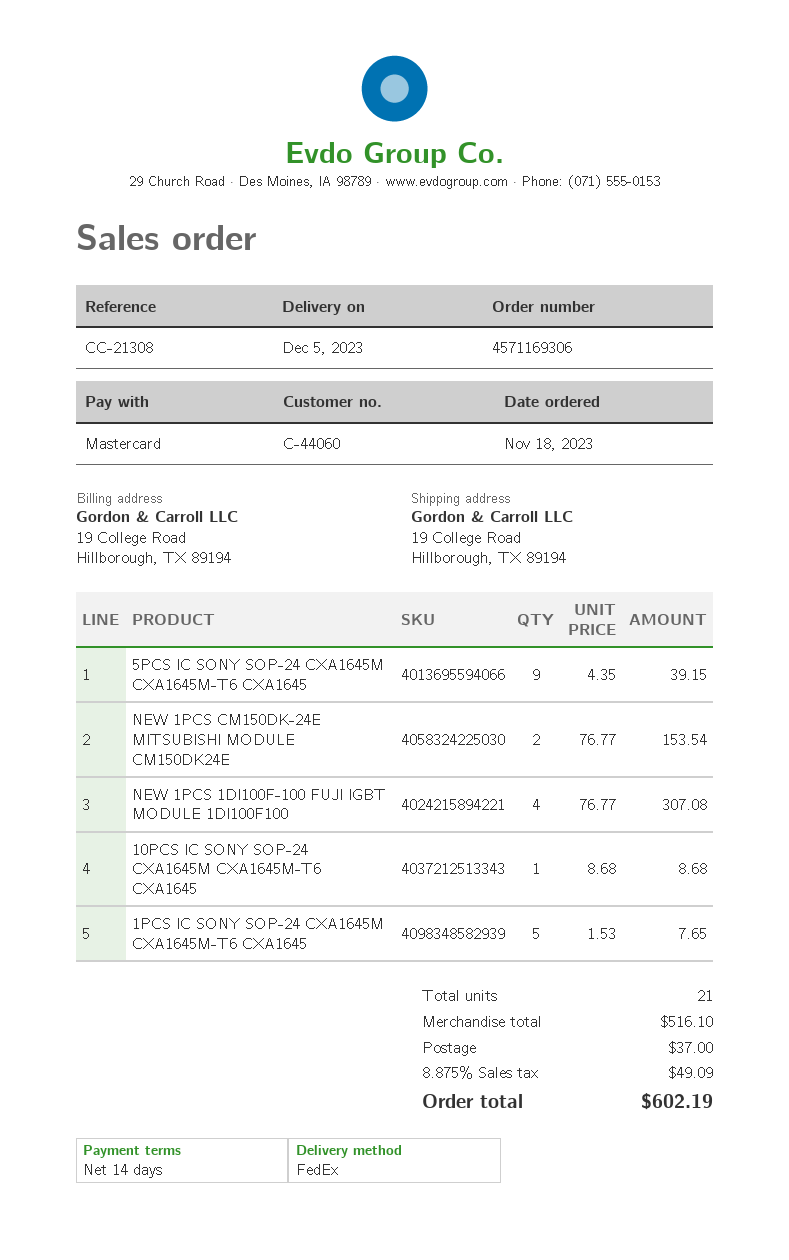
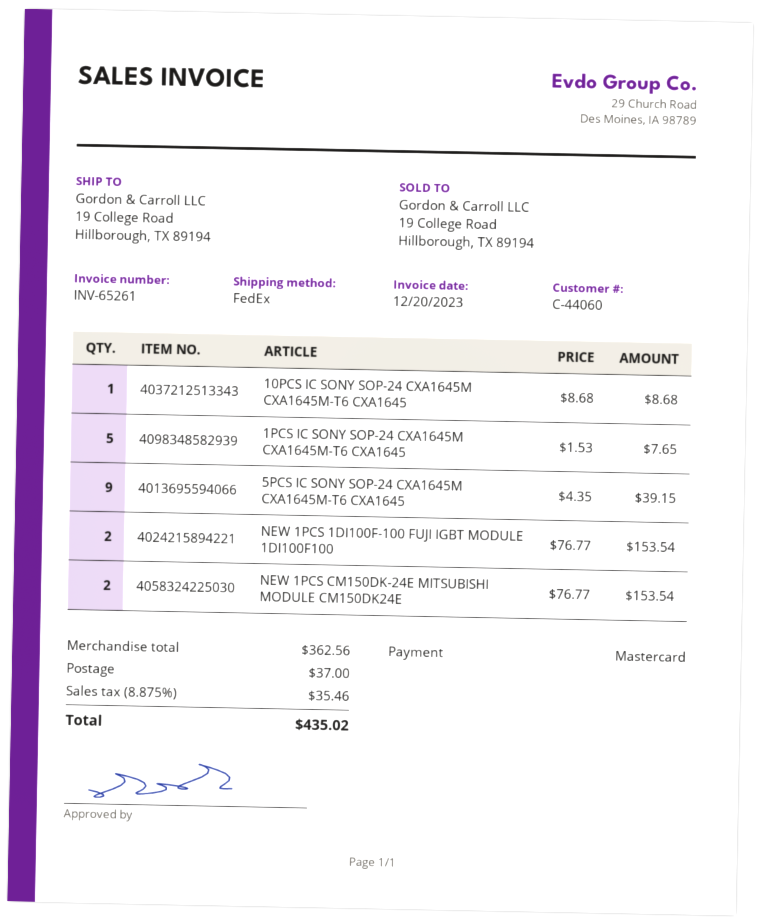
NEW 1PCS 1DI100F-100 FUJI IGBT MODULE 1DI100F100: 4 x 76.77 = 307.08 -> 2 x 76.77 = 153.54
subtotal: 516.10 -> 362.56
tax: 8.875% = 49.09 -> 8.875% = 35.46
total: 602.19 -> 435.02

